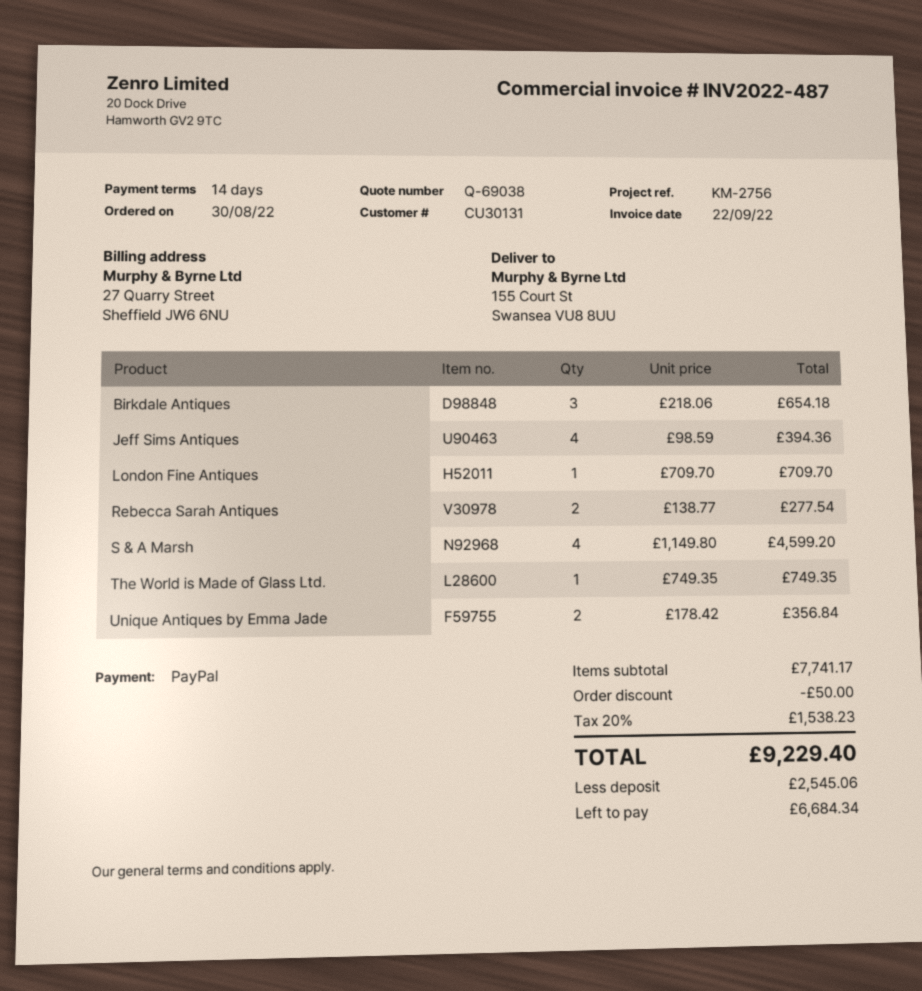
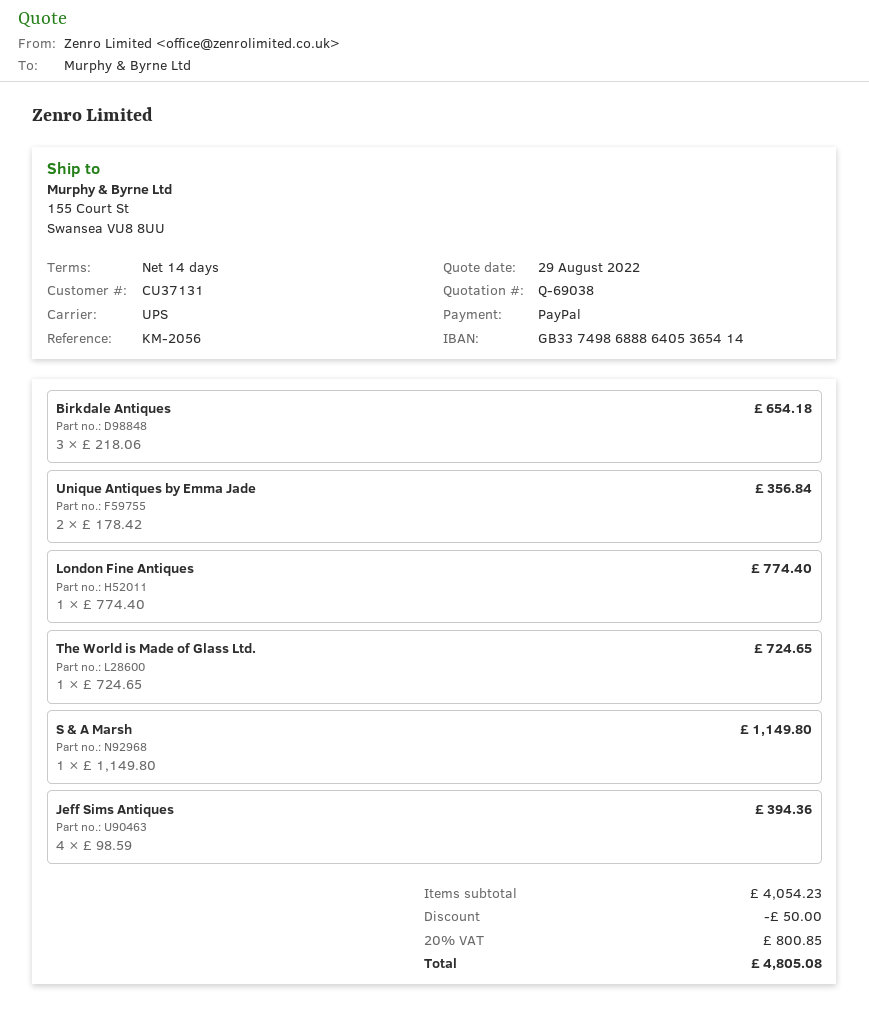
customer number: CU30131 -> CU37131
reference: KM-2756 -> KM-2056
London Fine Antiques: 1 x 709.70 = 709.70 -> 1 x 774.40 = 774.40
Rebecca Sarah Antiques: 2 x 138.77 = 277.54 -> none
S & A Marsh: 4 x 1149.80 = 4599.20 -> 1 x 1149.80 = 1149.80
The World is Made of Glass Ltd.: 1 x 749.35 = 749.35 -> 1 x 724.65 = 724.65
subtotal: 7741.17 -> 4054.23
tax: 20% = 1538.23 -> 20% = 800.85
total: 9229.40 -> 4805.08

